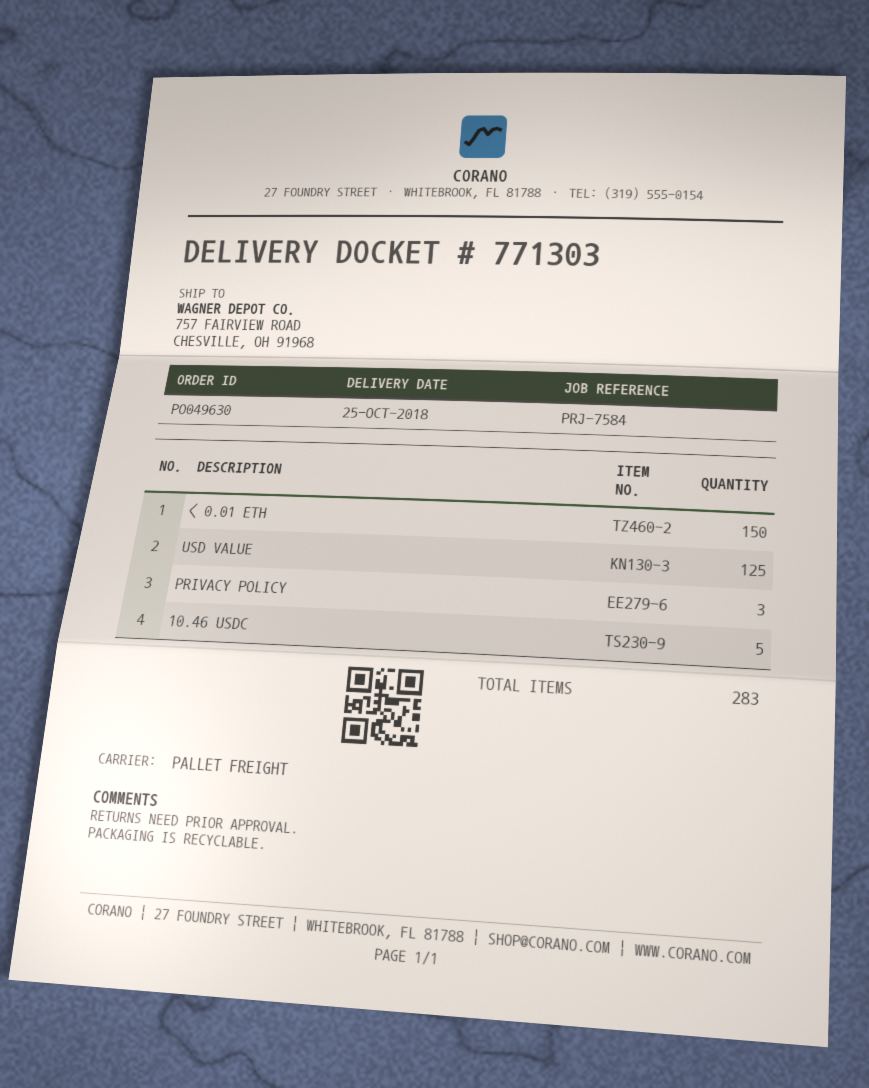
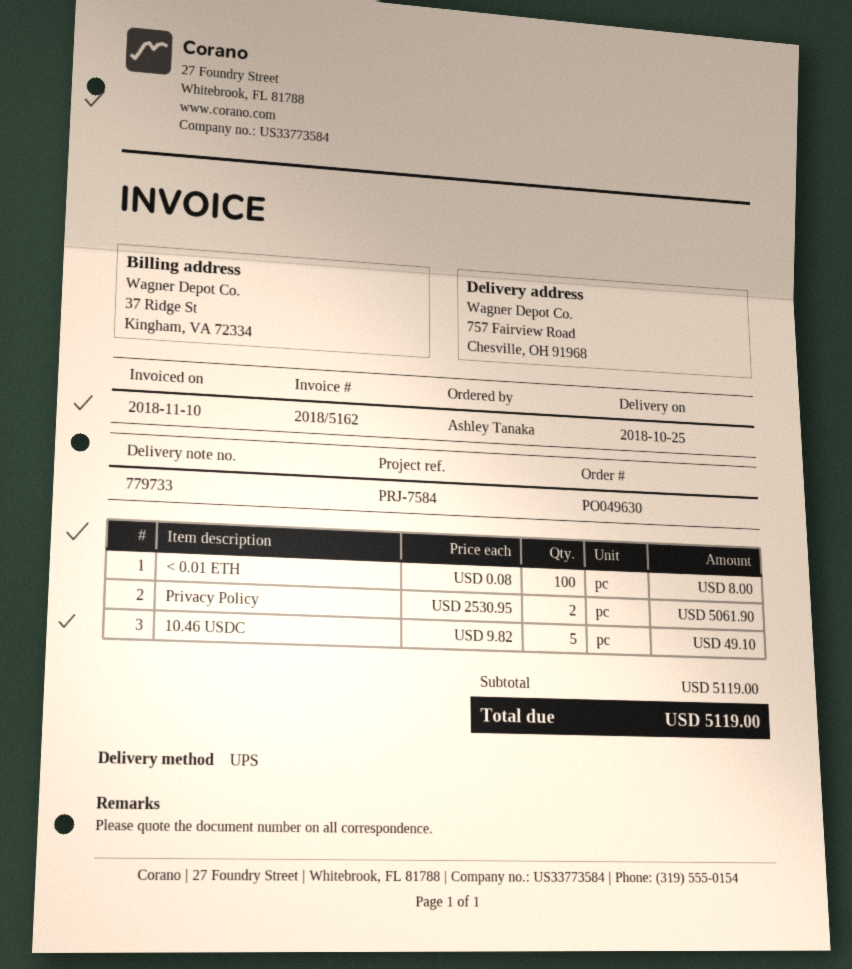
delivery note number: 771303 -> 779733
shipping method: pallet freight -> UPS
< 0.01 ETH: 150 -> 100
USD VALUE: 125 -> none
PRIVACY POLICY: 3 -> 2

